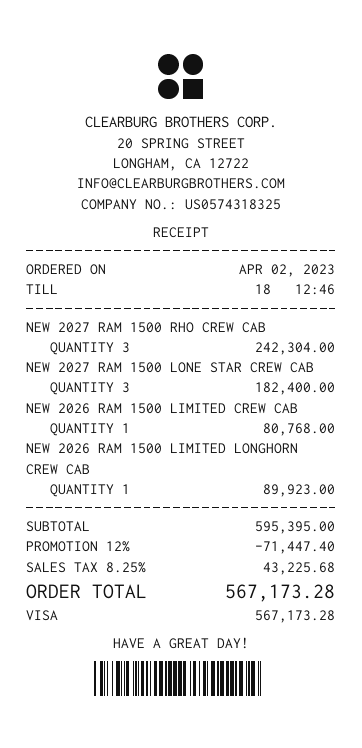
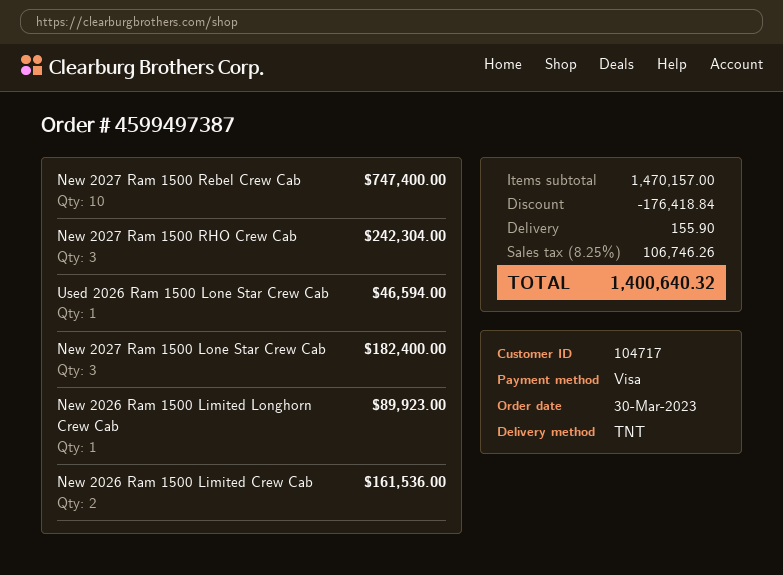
order date: 2023-04-02 -> 2023-03-30
NEW 2026 RAM 1500 LIMITED CREW CAB: 1 for 80768.00 -> 2 for 161536.00
New 2027 Ram 1500 Rebel Crew Cab: none -> 10 for 747400.00
Used 2026 Ram 1500 Lone Star Crew Cab: none -> 1 for 46594.00
subtotal: 595395.00 -> 1470157.00
discount: 71447.40 -> 176418.84
shipping: none -> 155.90
tax: 8.25% = 43225.68 -> 8.25% = 106746.26
total: 567173.28 -> 1400640.32

